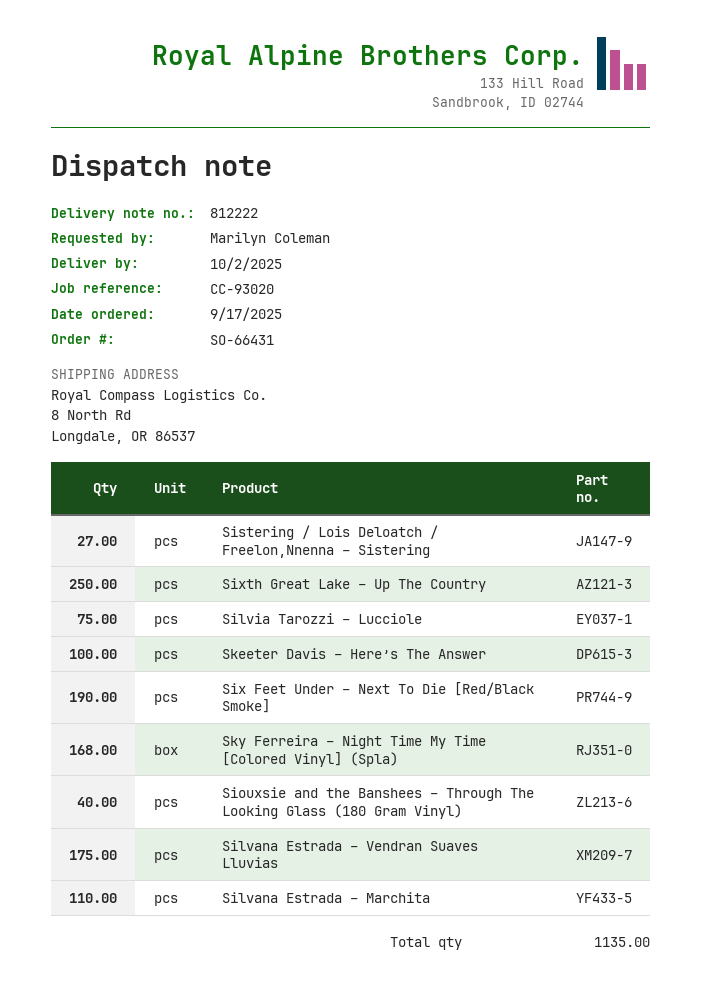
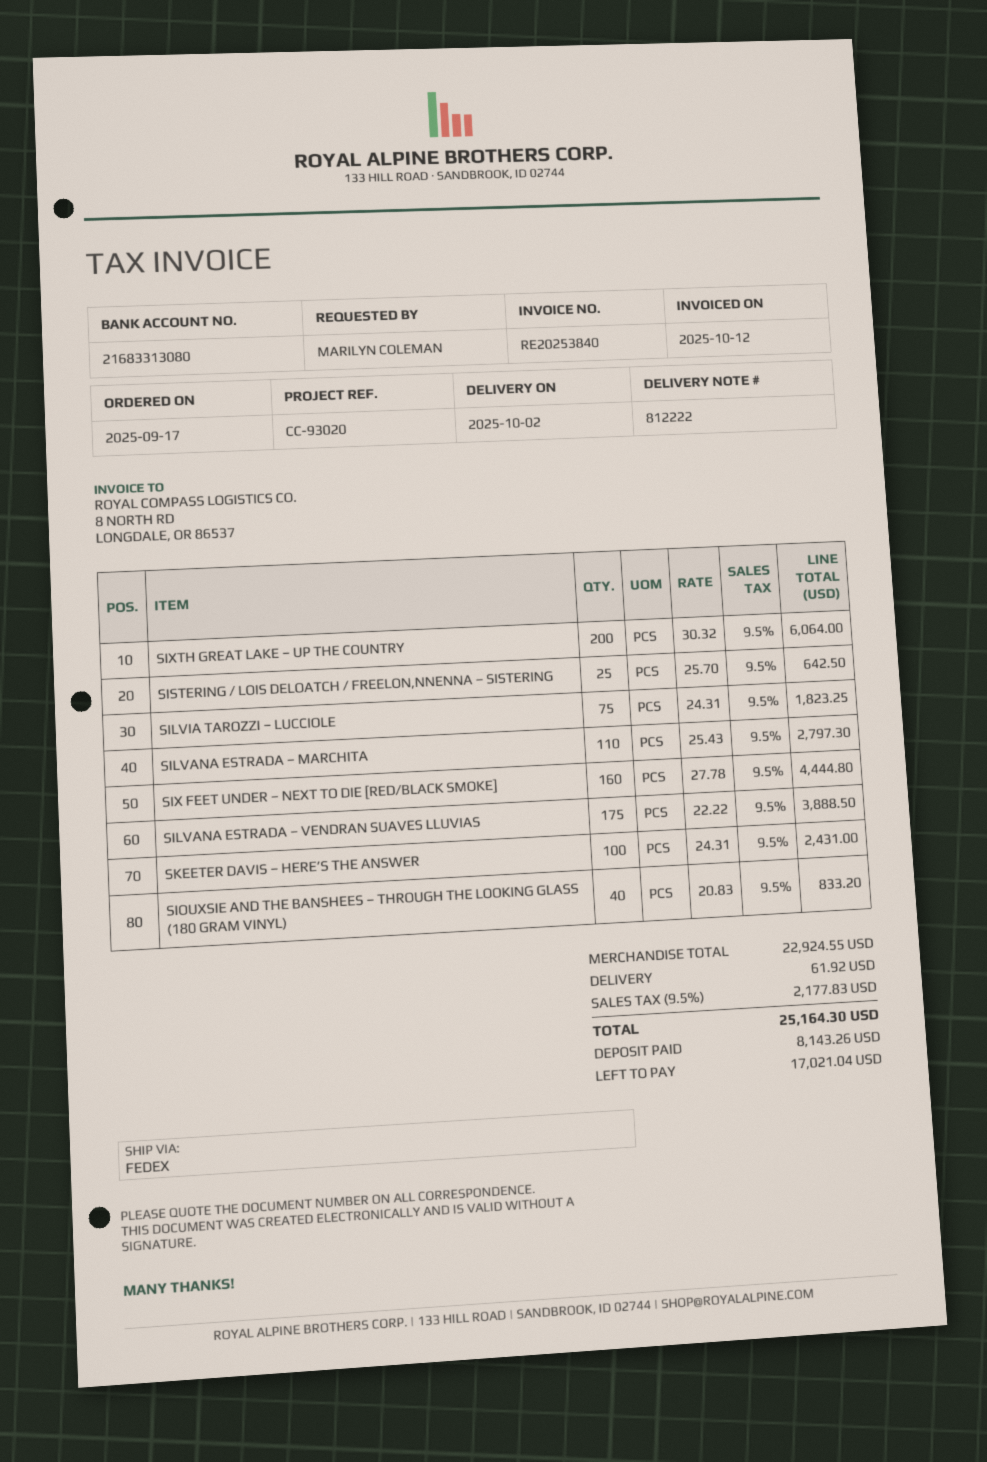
Sistering / Lois Deloatch / Freelon,Nnenna – Sistering: 27 -> 25
Sixth Great Lake – Up The Country: 250 -> 200
Six Feet Under – Next To Die [Red/Black Smoke]: 190 -> 160
Sky Ferreira – Night Time My Time [Colored Vinyl] (Spla): 168 -> none

